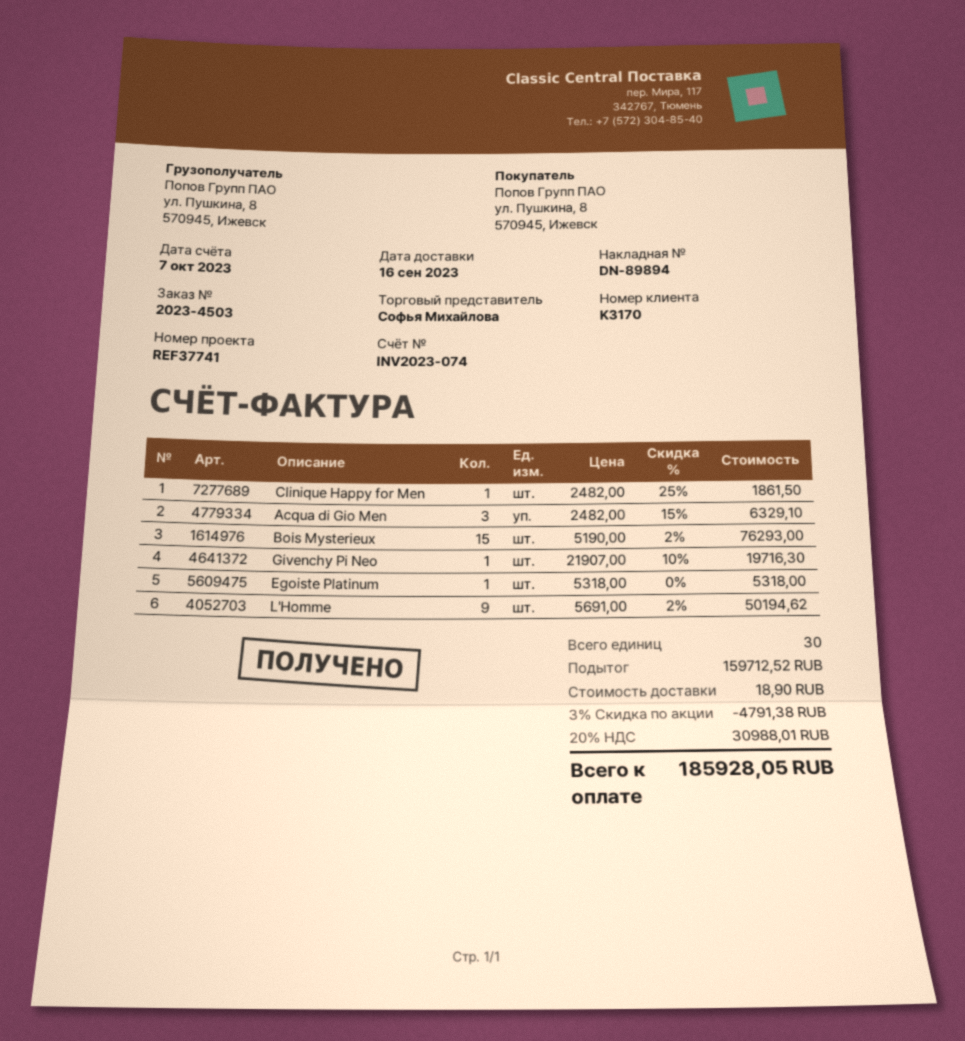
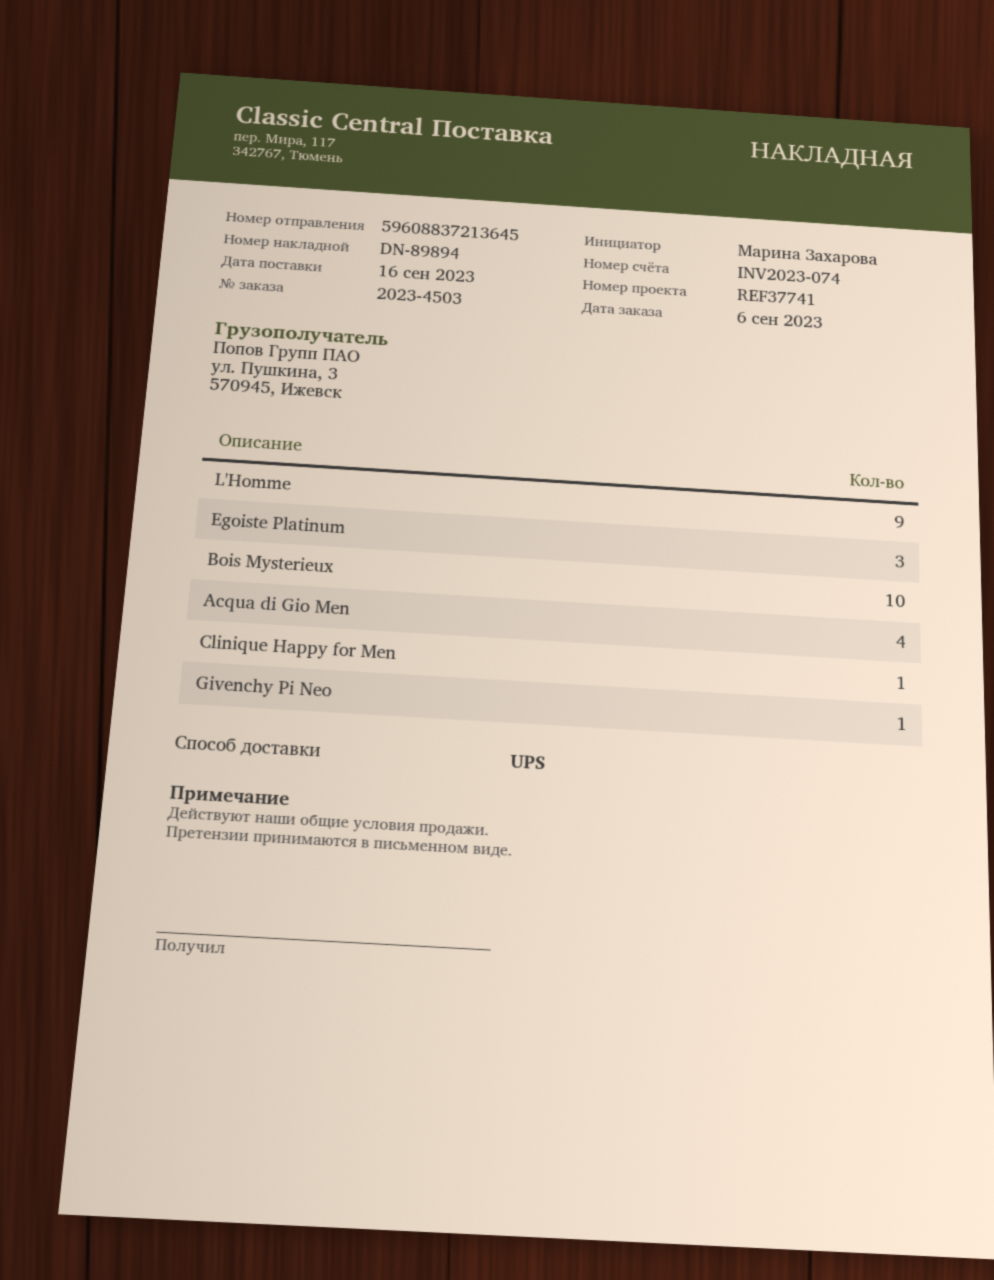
ship to: ул. Пушкина, 8, 570945, Ижевск -> ул. Пушкина, 3, 570945, Ижевск
Acqua di Gio Men: 3 -> 4
Bois Mysterieux: 15 -> 10
Egoiste Platinum: 1 -> 3

